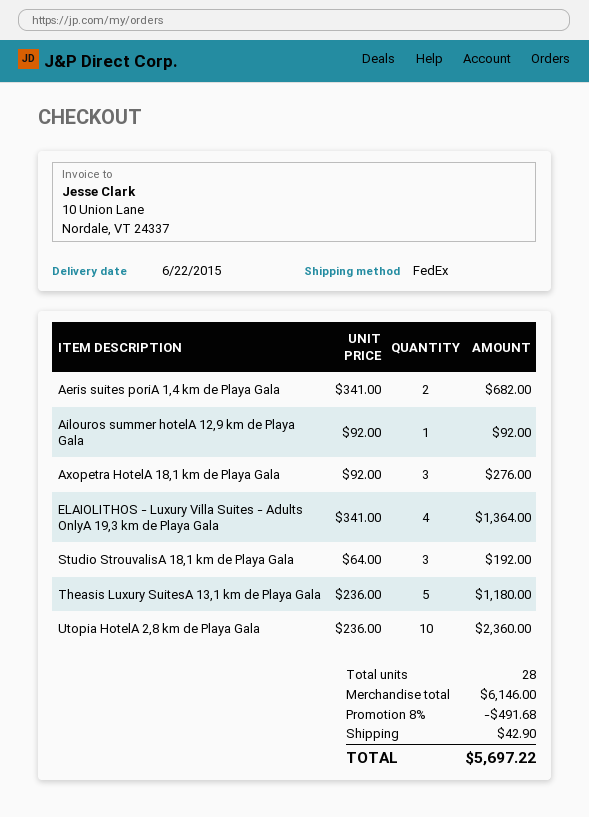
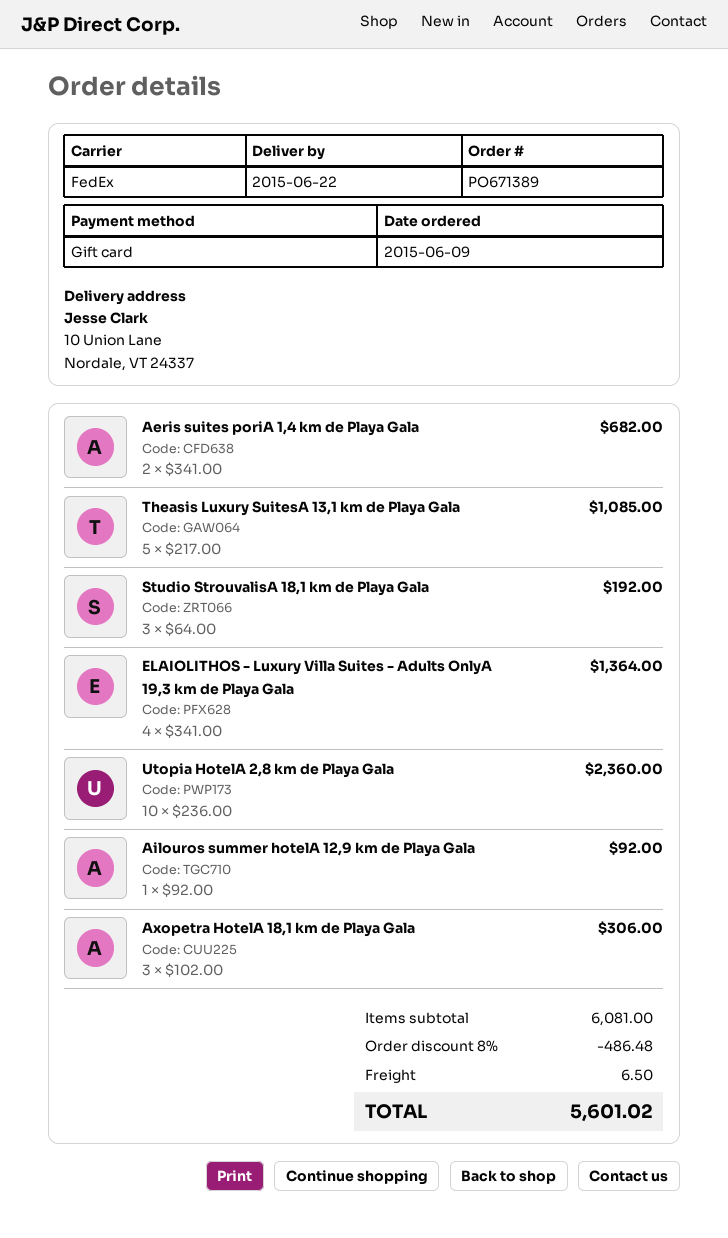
Axopetra HotelA 18,1 km de Playa Gala: 3 x 92.00 = 276.00 -> 3 x 102.00 = 306.00
Theasis Luxury SuitesA 13,1 km de Playa Gala: 5 x 236.00 = 1180.00 -> 5 x 217.00 = 1085.00
subtotal: 6146.00 -> 6081.00
discount: 8% = 491.68 -> 8% = 486.48
shipping: 42.90 -> 6.50
total: 5697.22 -> 5601.02

